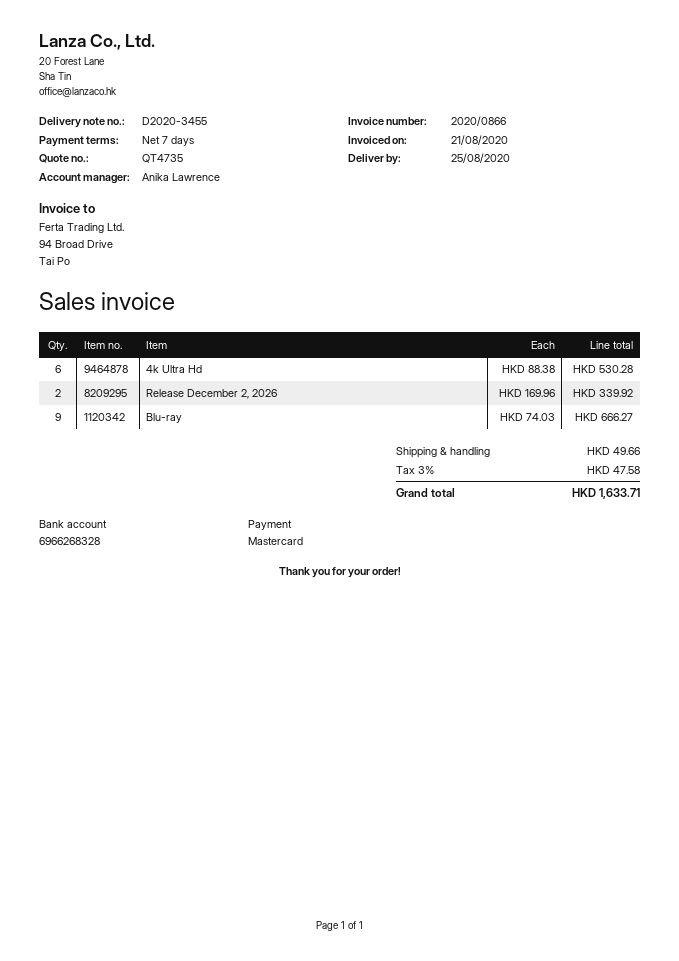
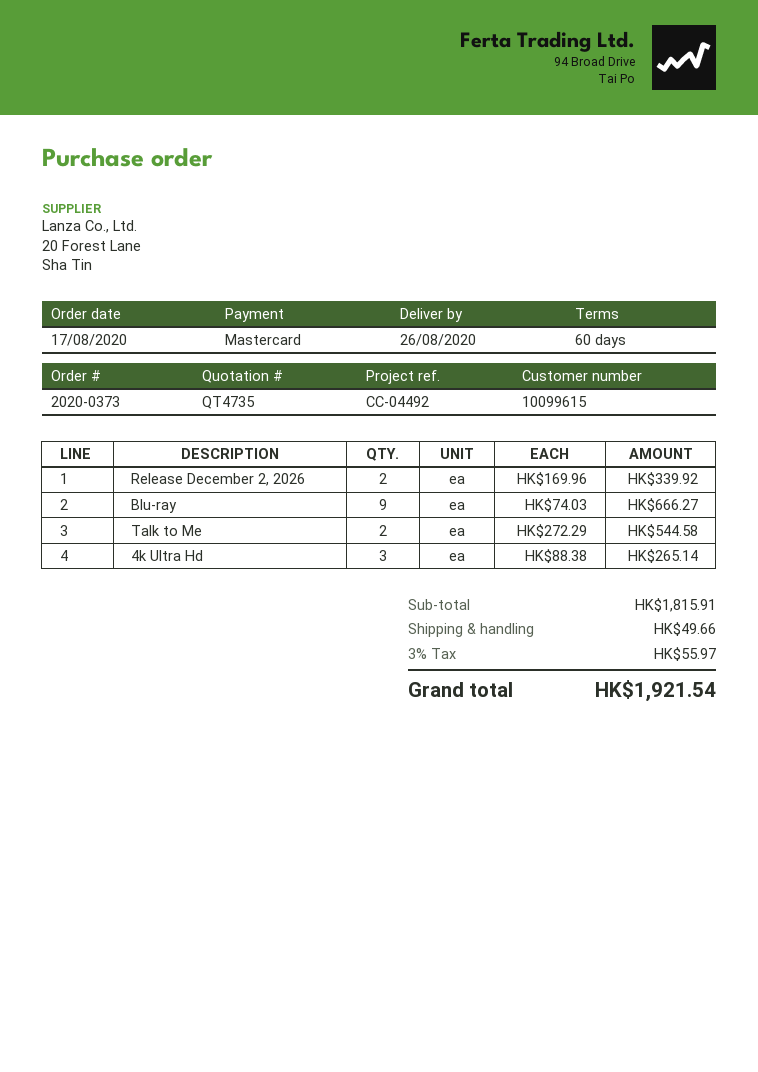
delivery date: 2020-08-25 -> 2020-08-26
payment terms: 7 days -> 60 days
4k Ultra Hd: 6 x 88.38 = 530.28 -> 3 x 88.38 = 265.14
Talk to Me: none -> 2 x 272.29 = 544.58
tax: 3% = 47.58 -> 3% = 55.97
total: 1633.71 -> 1921.54

